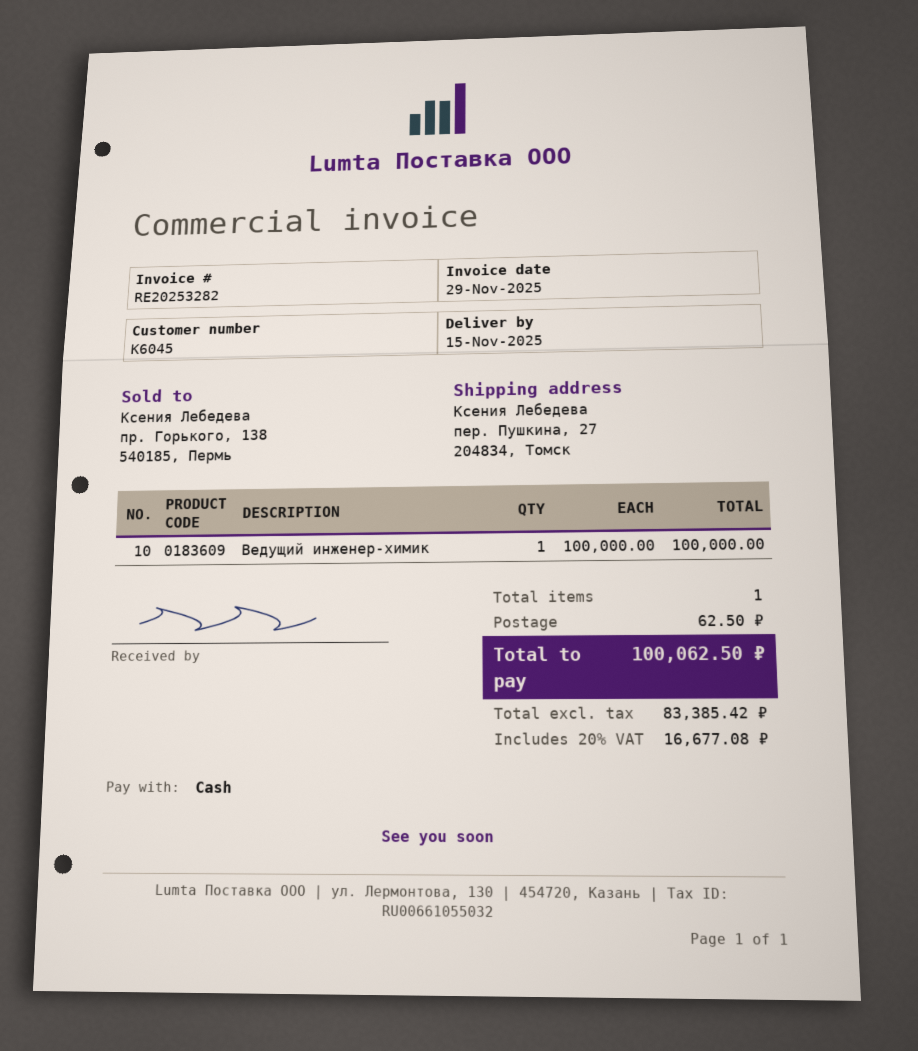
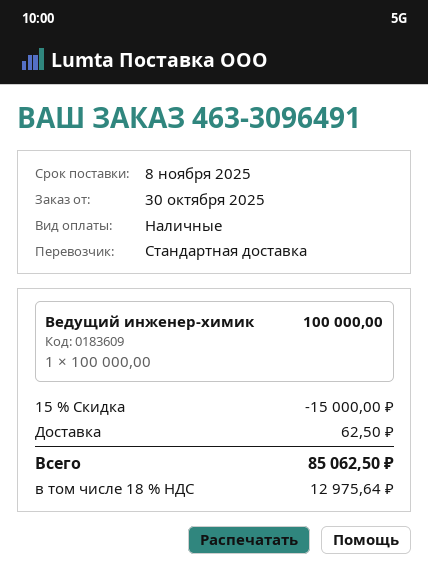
delivery date: 2025-11-15 -> 2025-11-08
discount: none -> 15% = 15000.00
tax: 20% = 16677.08 -> 18% = 12975.64
total: 100062.50 -> 85062.50

